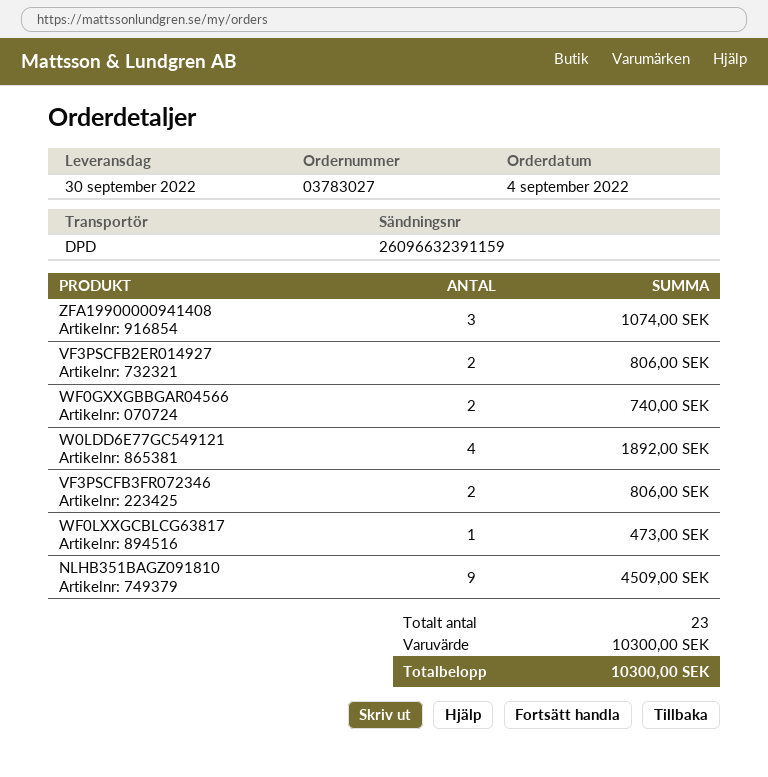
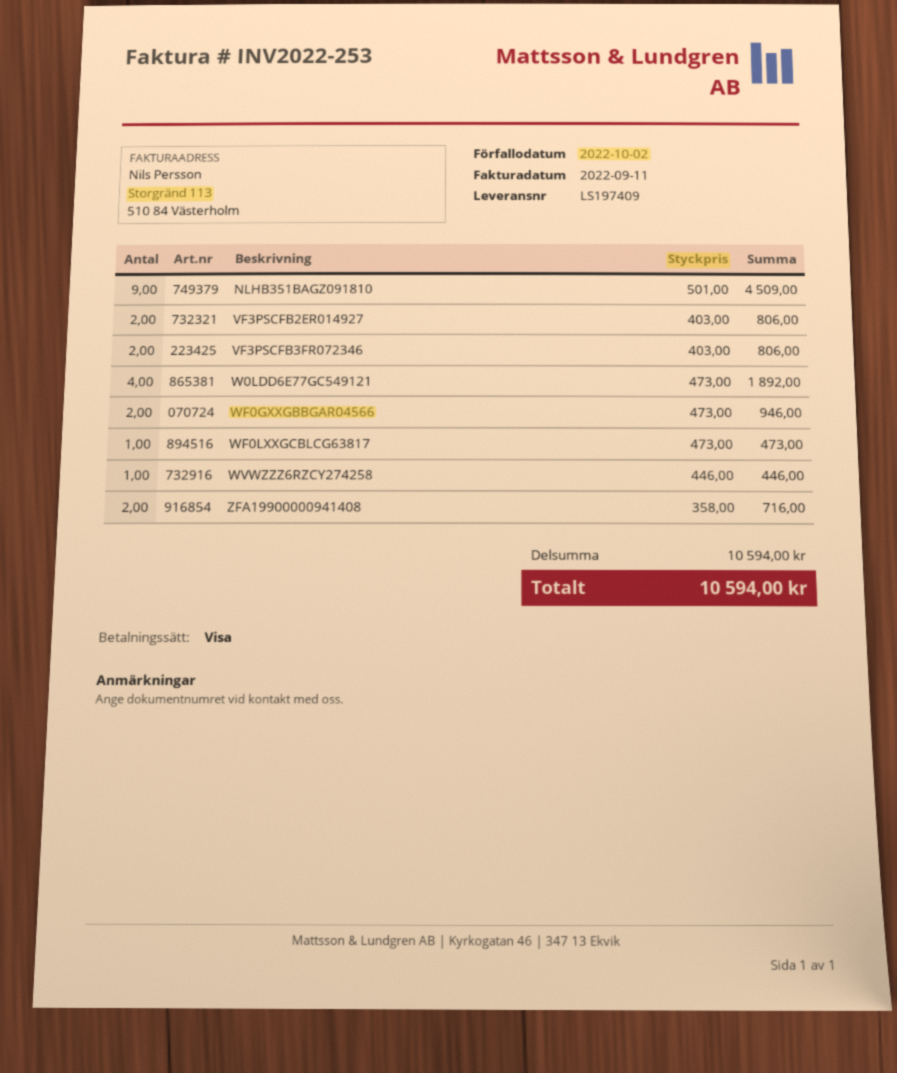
ZFA19900000941408: 3 for 1074.00 -> 2 for 716.00
WF0GXXGBBGAR04566: 2 for 740.00 -> 2 for 946.00
WVWZZZ6RZCY274258: none -> 1 for 446.00
subtotal: 10300.00 -> 10594.00
total: 10300.00 -> 10594.00

